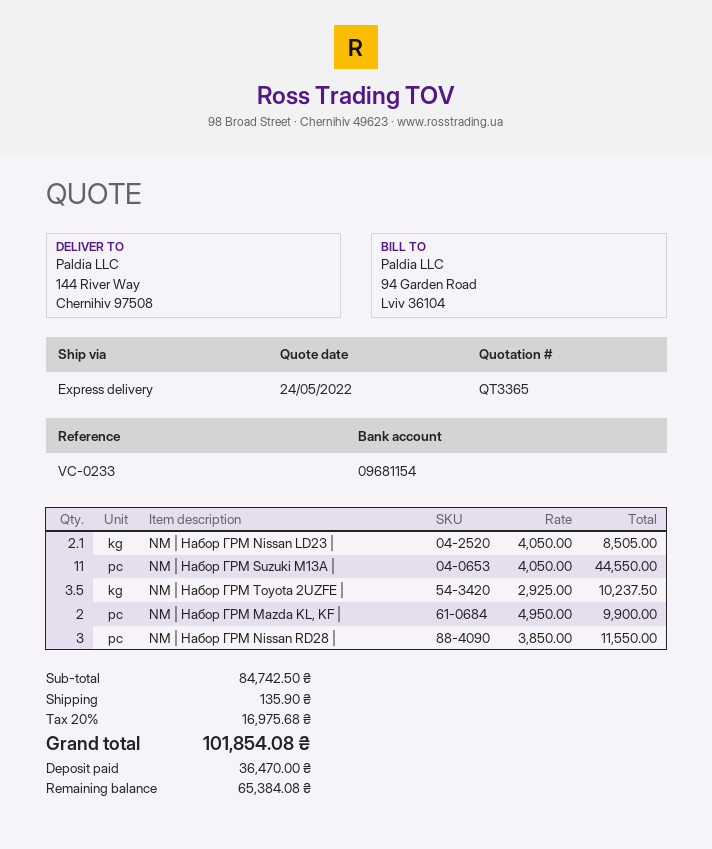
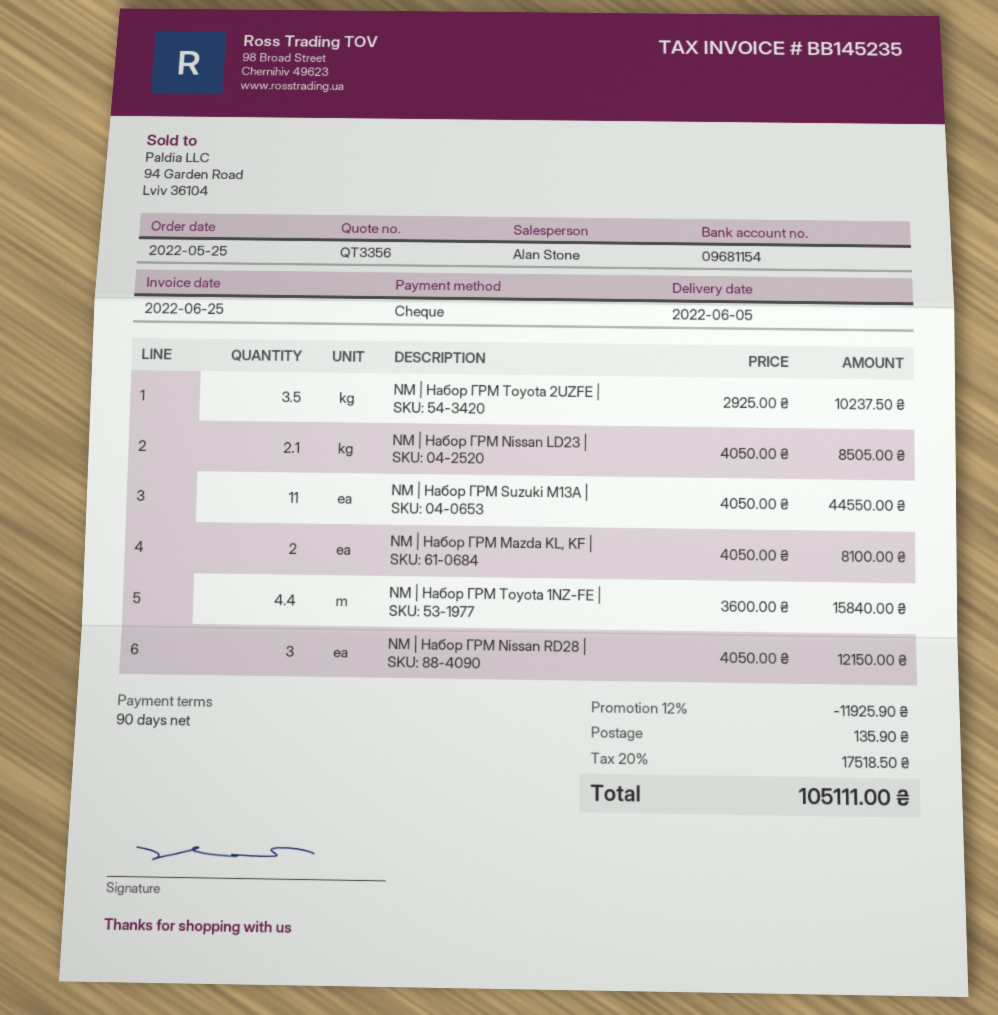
quote number: QT3365 -> QT3356
NM | Набор ГРМ Mazda KL, KF |: 2 x 4950.00 = 9900.00 -> 2 x 4050.00 = 8100.00
NM | Набор ГРМ Nissan RD28 |: 3 x 3850.00 = 11550.00 -> 3 x 4050.00 = 12150.00
NM | Набор ГРМ Toyota 1NZ-FE |: none -> 4.4 x 3600.00 = 15840.00
discount: none -> 12% = 11925.90
tax: 20% = 16975.68 -> 20% = 17518.50
total: 101854.08 -> 105111.00

